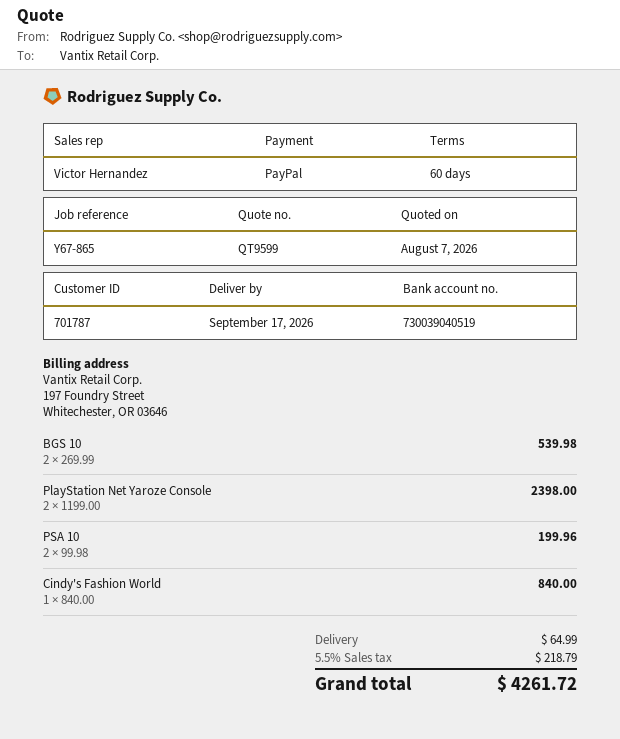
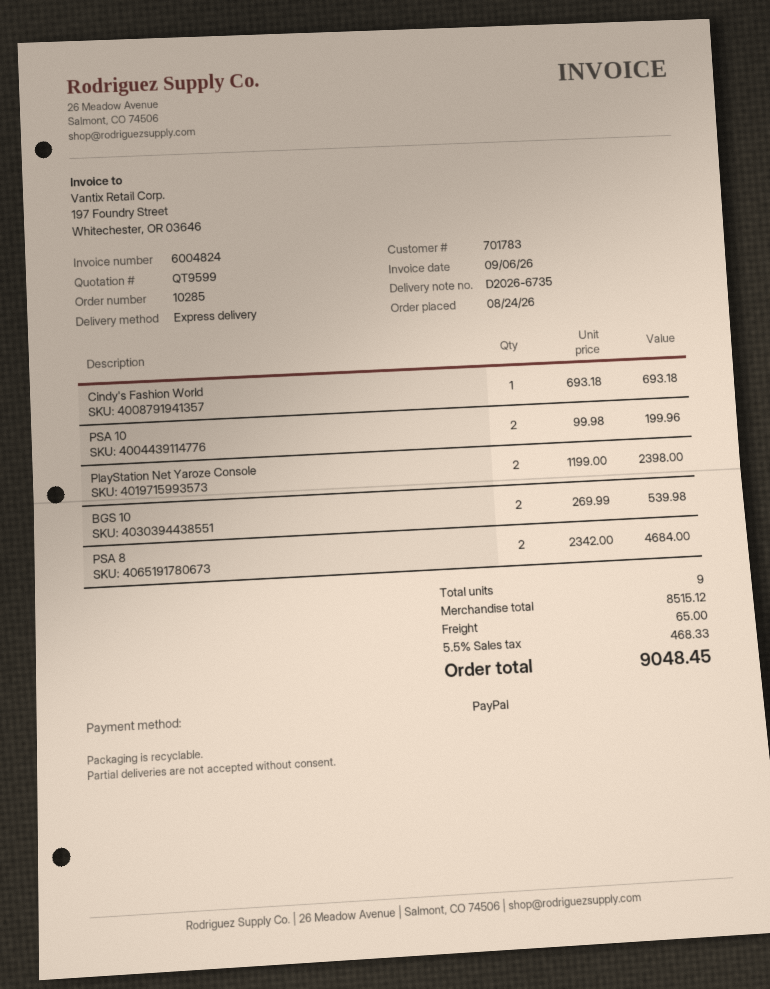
customer number: 701787 -> 701783
Cindy's Fashion World: 1 x 840.00 = 840.00 -> 1 x 693.18 = 693.18
PSA 8: none -> 2 x 2342.00 = 4684.00
shipping: 64.99 -> 65.00
tax: 5.5% = 218.79 -> 5.5% = 468.33
total: 4261.72 -> 9048.45

